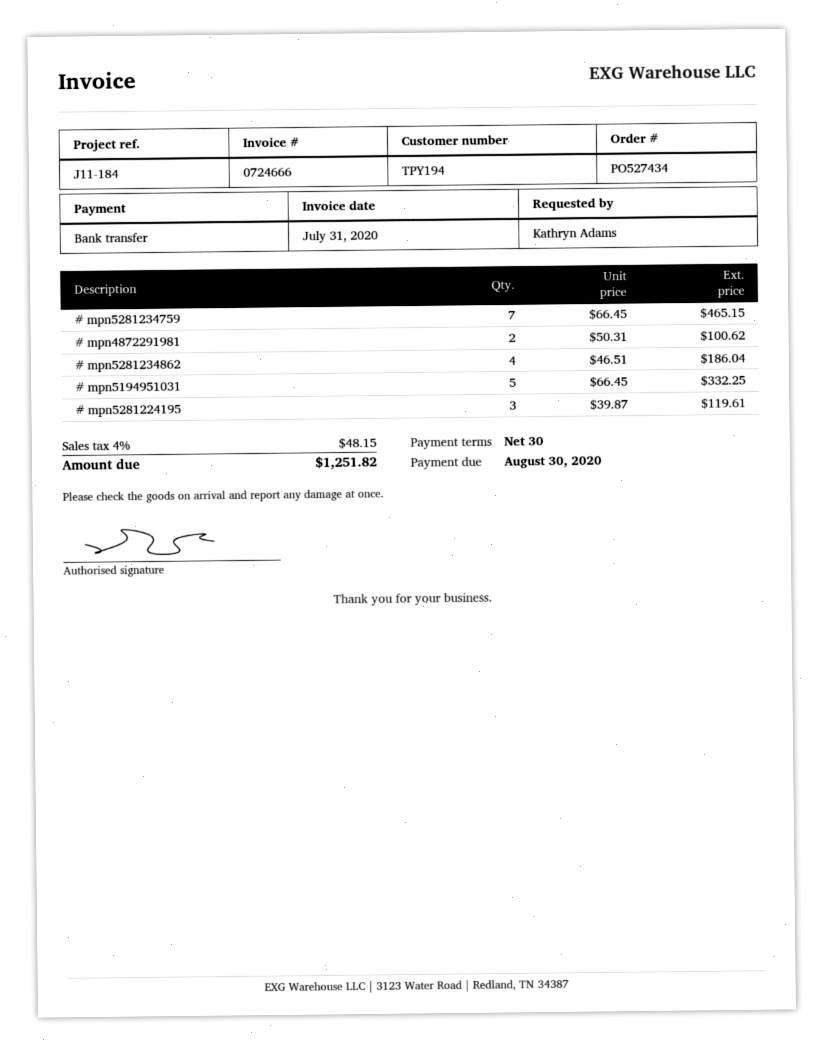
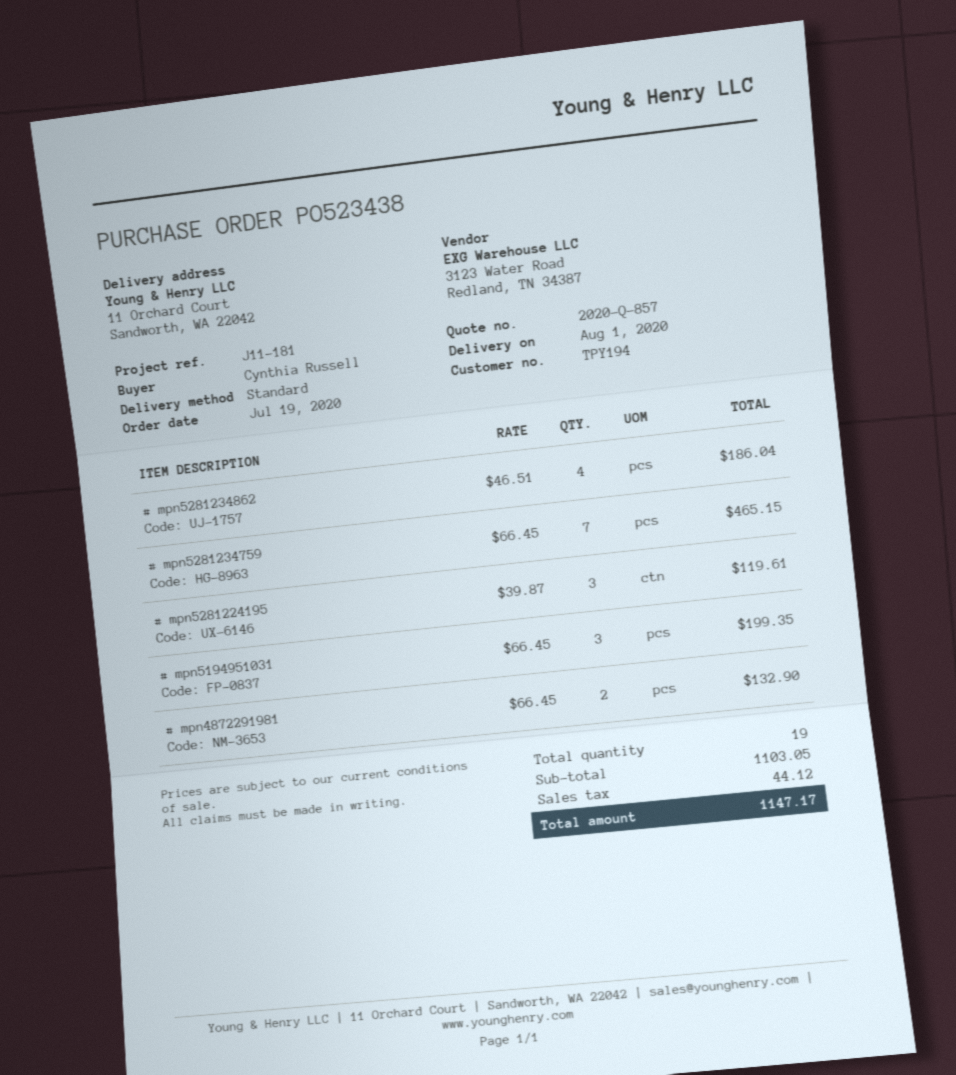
order number: PO527434 -> PO523438
reference: J11-184 -> J11-181
ordered by: Kathryn Adams -> Cynthia Russell
# mpn4872291981: 2 x 50.31 = 100.62 -> 2 x 66.45 = 132.90
# mpn5194951031: 5 x 66.45 = 332.25 -> 3 x 66.45 = 199.35
tax: 48.15 -> 44.12
total: 1251.82 -> 1147.17

